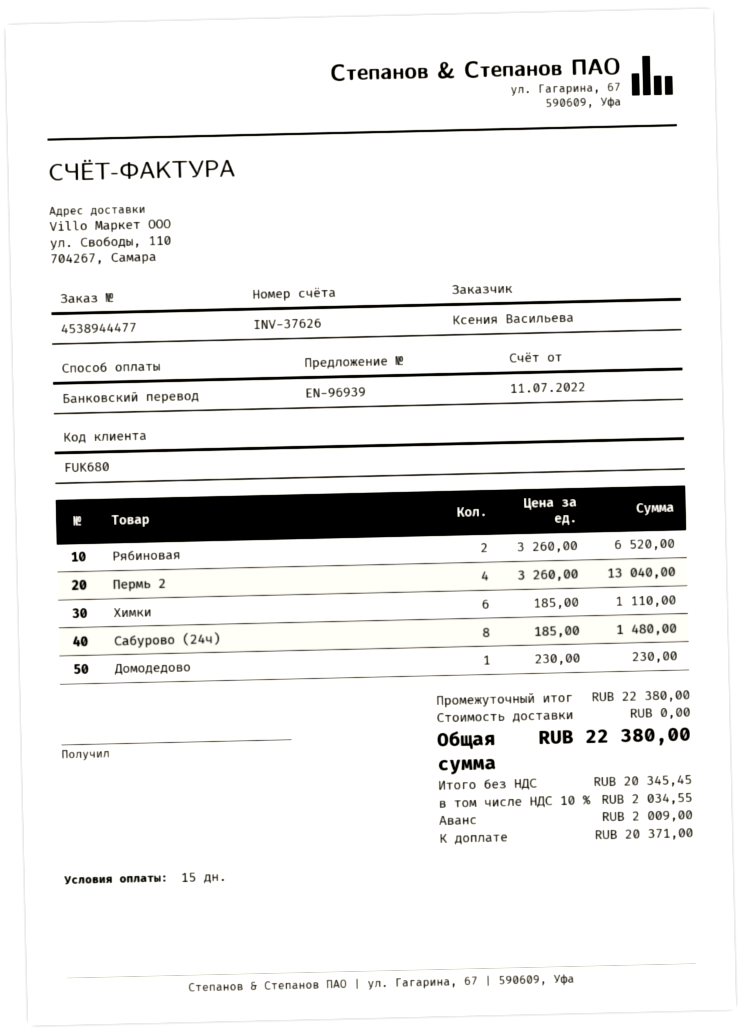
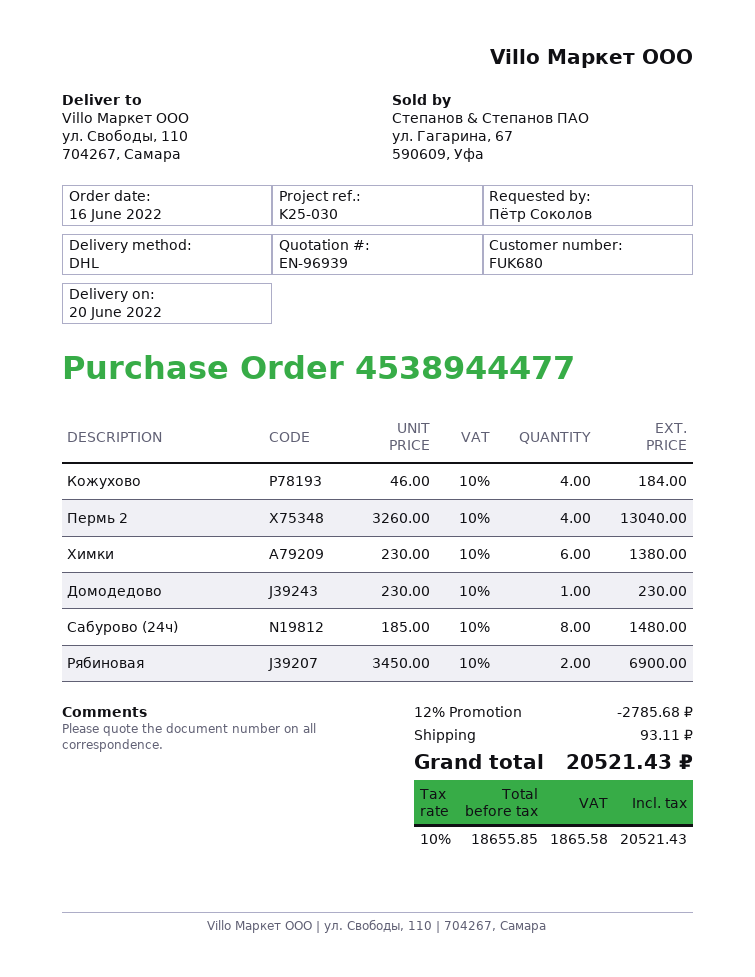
ordered by: Ксения Васильева -> Пётр Соколов
Рябиновая: 2 x 3260.00 = 6520.00 -> 2 x 3450.00 = 6900.00
Химки: 6 x 185.00 = 1110.00 -> 6 x 230.00 = 1380.00
Кожухово: none -> 4 x 46.00 = 184.00
discount: none -> 12% = 2785.68
shipping: 0.00 -> 93.11
net: 20345.45 -> 18655.85
tax: 10% = 2034.55 -> 10% = 1865.58
total: 22380.00 -> 20521.43

